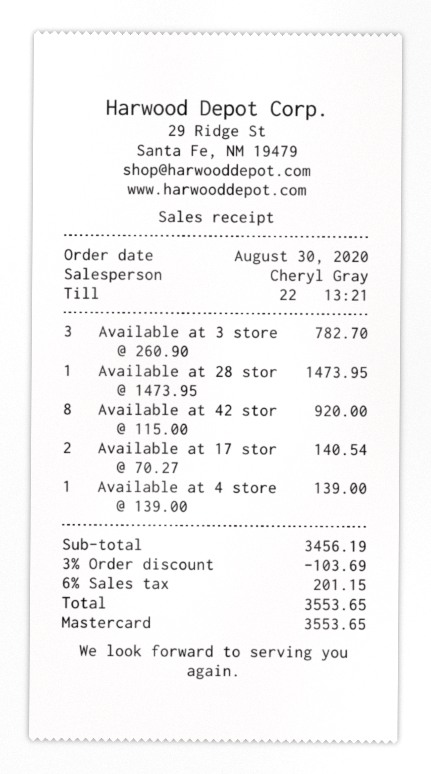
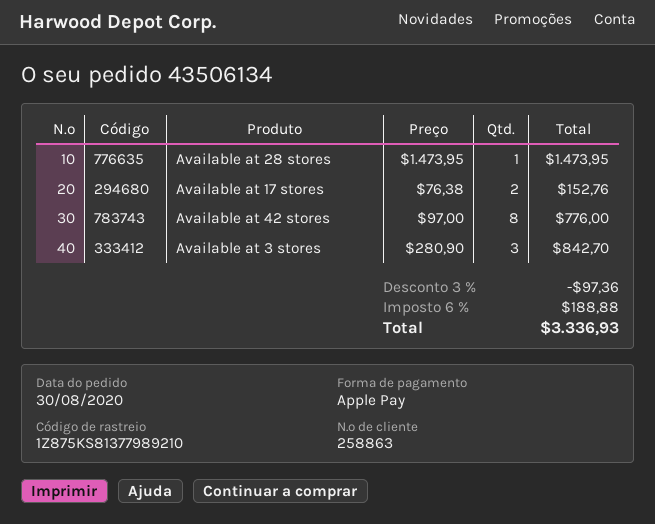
payment method: Mastercard -> Apple Pay
Available at 3 store: 3 x 260.90 = 782.70 -> 3 x 280.90 = 842.70
Available at 42 stor: 8 x 115.00 = 920.00 -> 8 x 97.00 = 776.00
Available at 17 stor: 2 x 70.27 = 140.54 -> 2 x 76.38 = 152.76
Available at 4 store: 1 x 139.00 = 139.00 -> none
discount: 3% = 103.69 -> 3% = 97.36
tax: 6% = 201.15 -> 6% = 188.88
total: 3553.65 -> 3336.93

